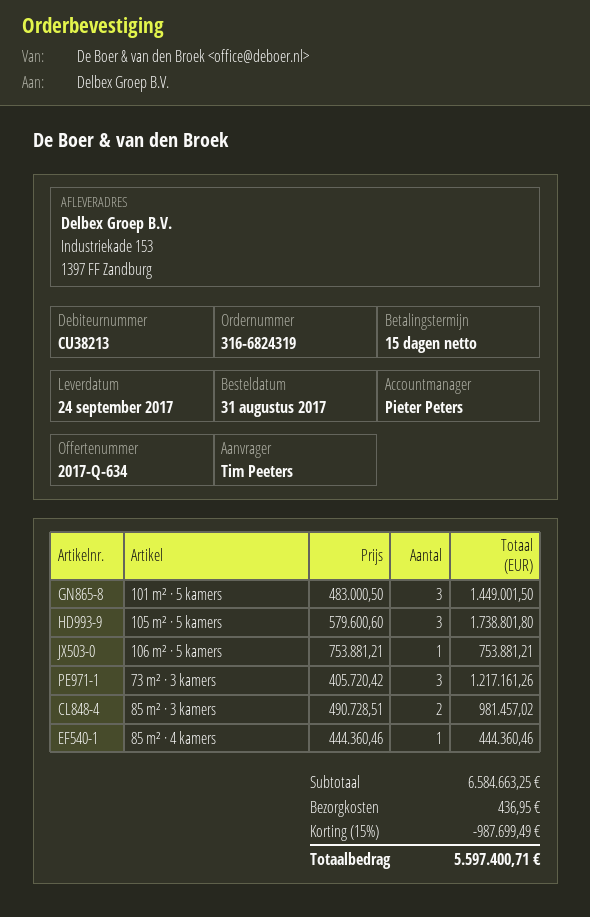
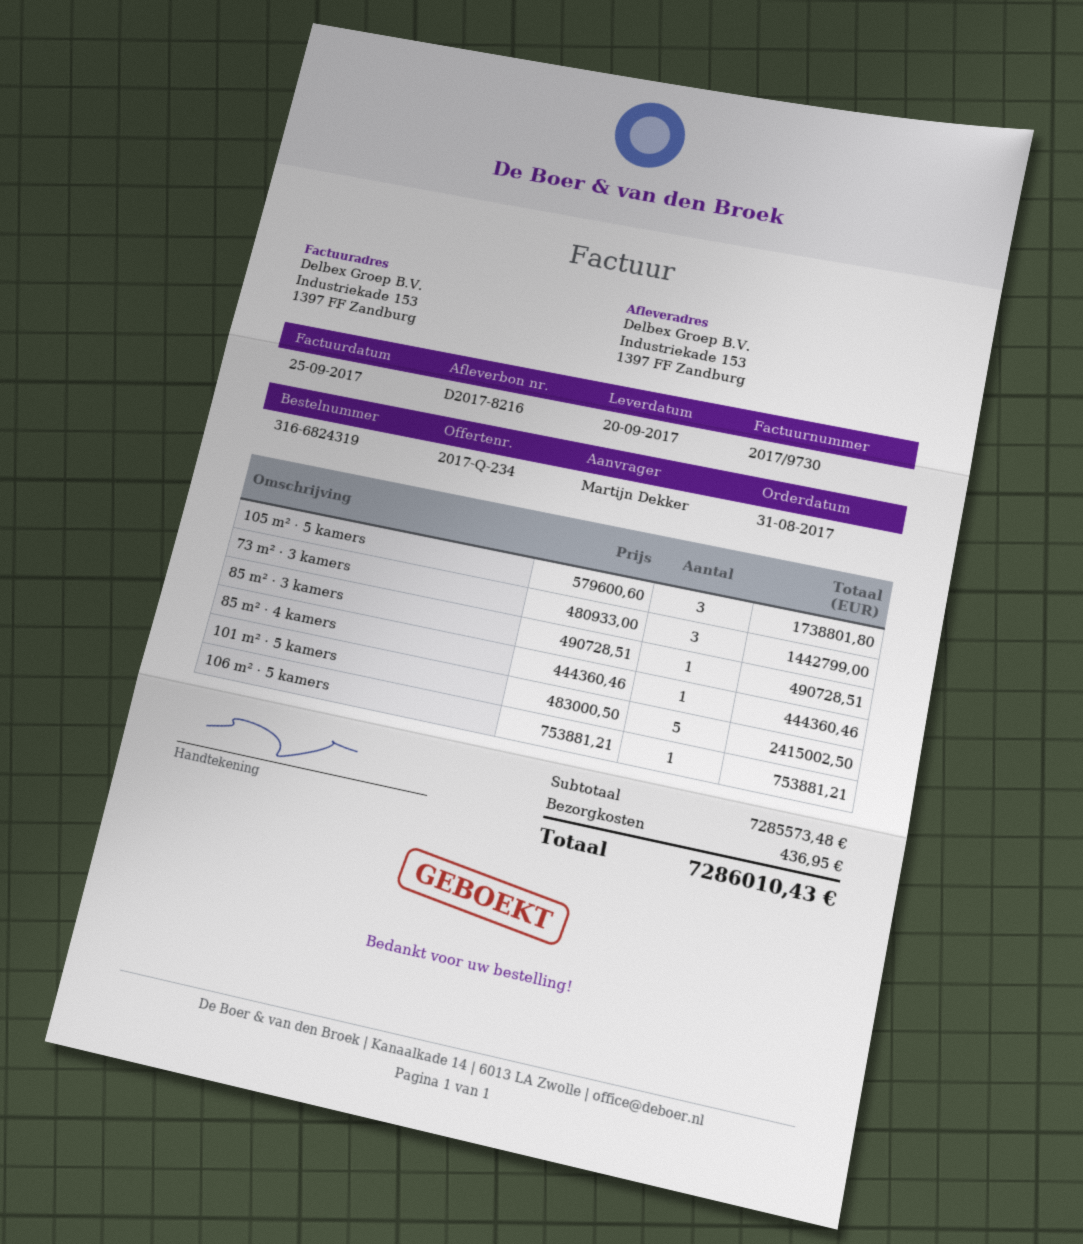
quote number: 2017-Q-634 -> 2017-Q-234
delivery date: 2017-09-24 -> 2017-09-20
ordered by: Tim Peeters -> Martijn Dekker
101 m² · 5 kamers: 3 x 483000.50 = 1449001.50 -> 5 x 483000.50 = 2415002.50
73 m² · 3 kamers: 3 x 405720.42 = 1217161.26 -> 3 x 480933.00 = 1442799.00
85 m² · 3 kamers: 2 x 490728.51 = 981457.02 -> 1 x 490728.51 = 490728.51
subtotal: 6584663.25 -> 7285573.48
discount: 15% = 987699.49 -> none
total: 5597400.71 -> 7286010.43

